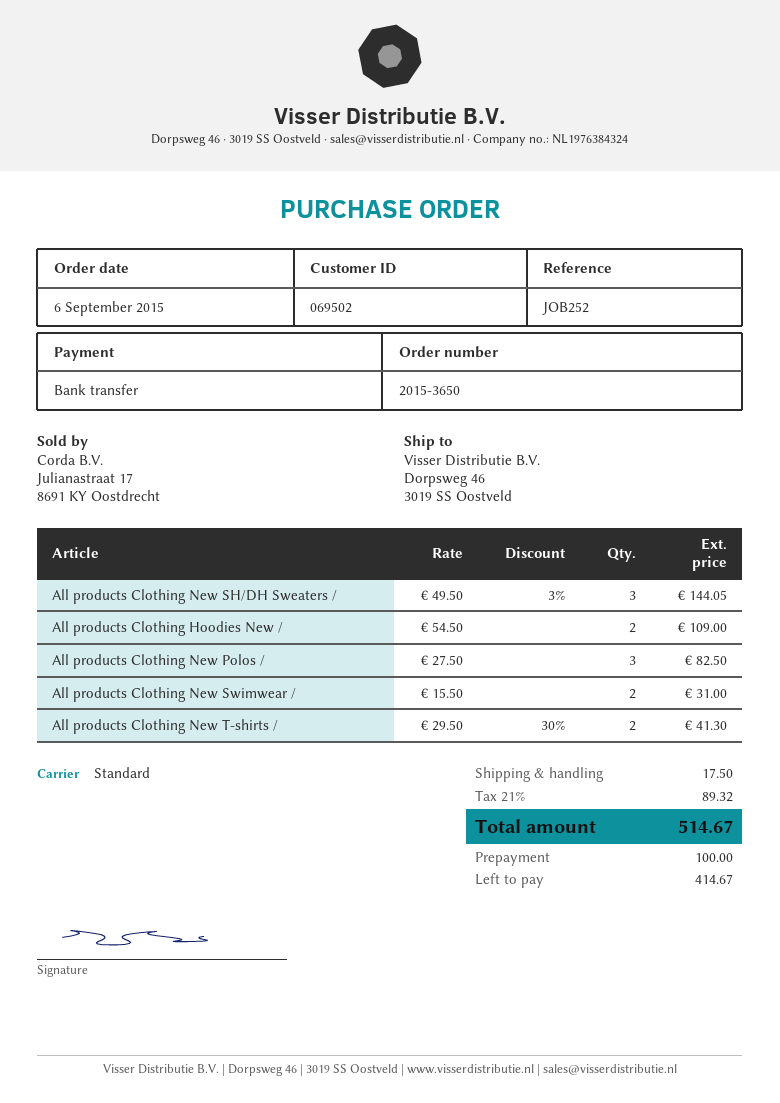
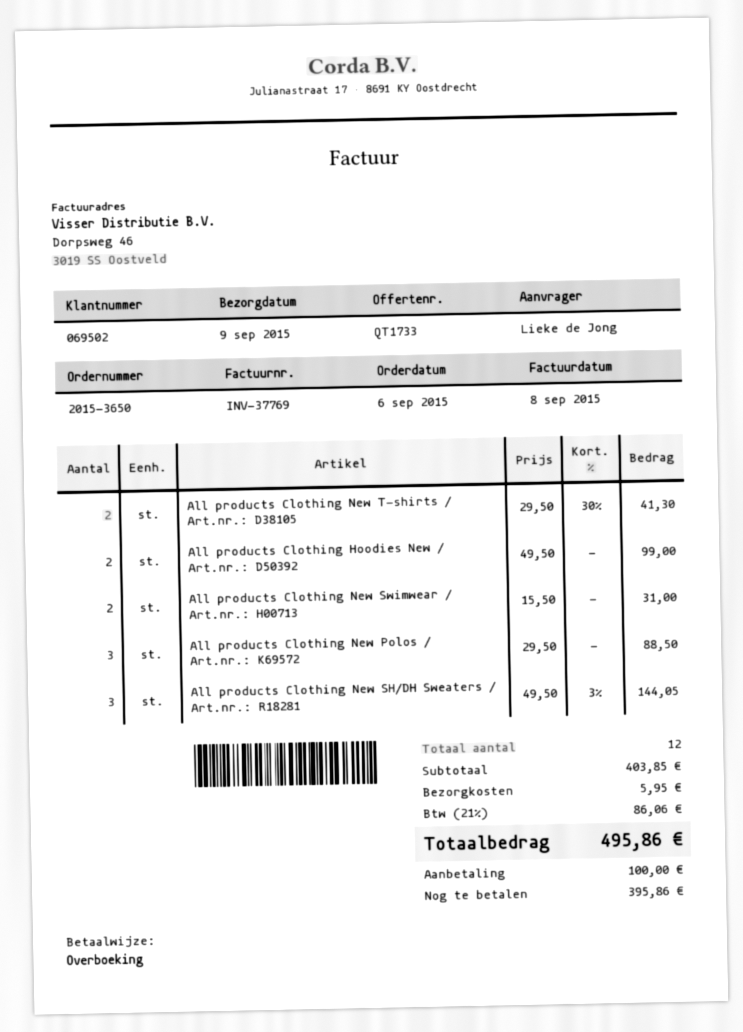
All products Clothing Hoodies New /: 2 x 54.50 = 109.00 -> 2 x 49.50 = 99.00
All products Clothing New Polos /: 3 x 27.50 = 82.50 -> 3 x 29.50 = 88.50
shipping: 17.50 -> 5.95
tax: 21% = 89.32 -> 21% = 86.06
total: 514.67 -> 495.86
balance: 414.67 -> 395.86

